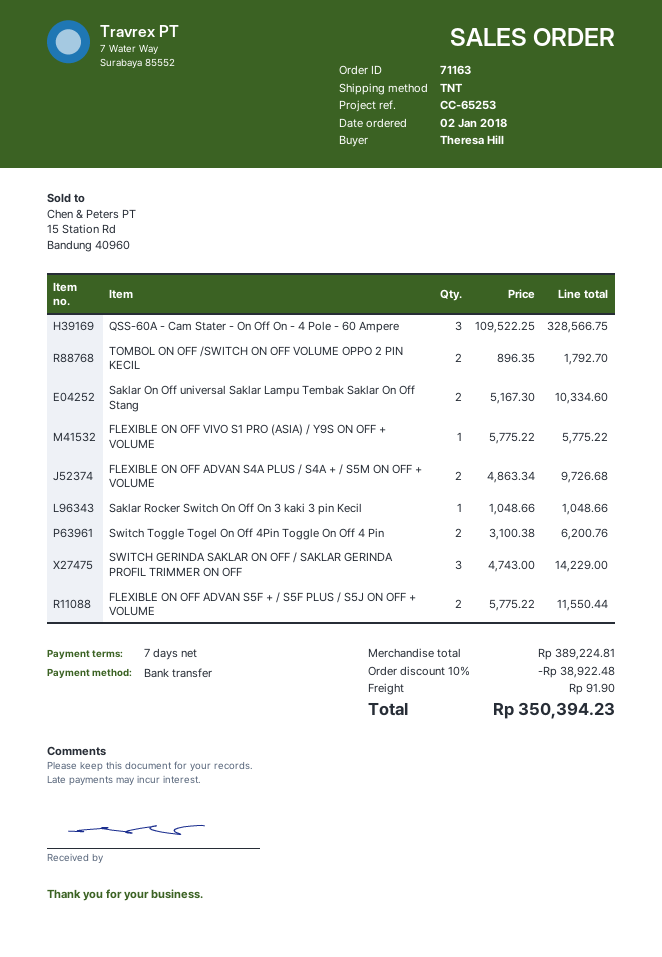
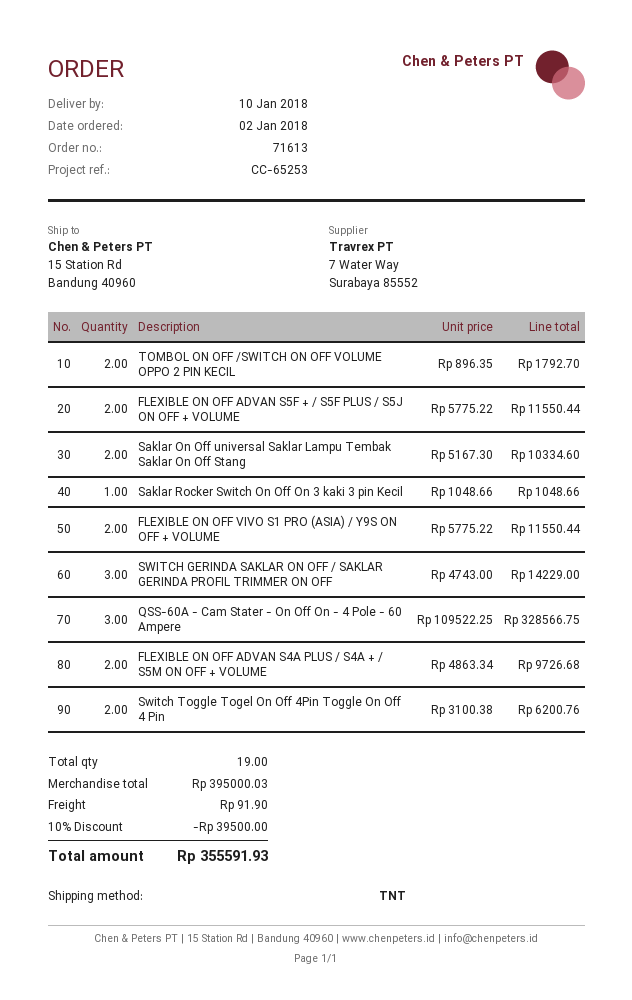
order number: 71163 -> 71613
FLEXIBLE ON OFF VIVO S1 PRO (ASIA) / Y9S ON OFF + VOLUME: 1 x 5775.22 = 5775.22 -> 2 x 5775.22 = 11550.44
subtotal: 389224.81 -> 395000.03
discount: 10% = 38922.48 -> 10% = 39500.00
total: 350394.23 -> 355591.93

